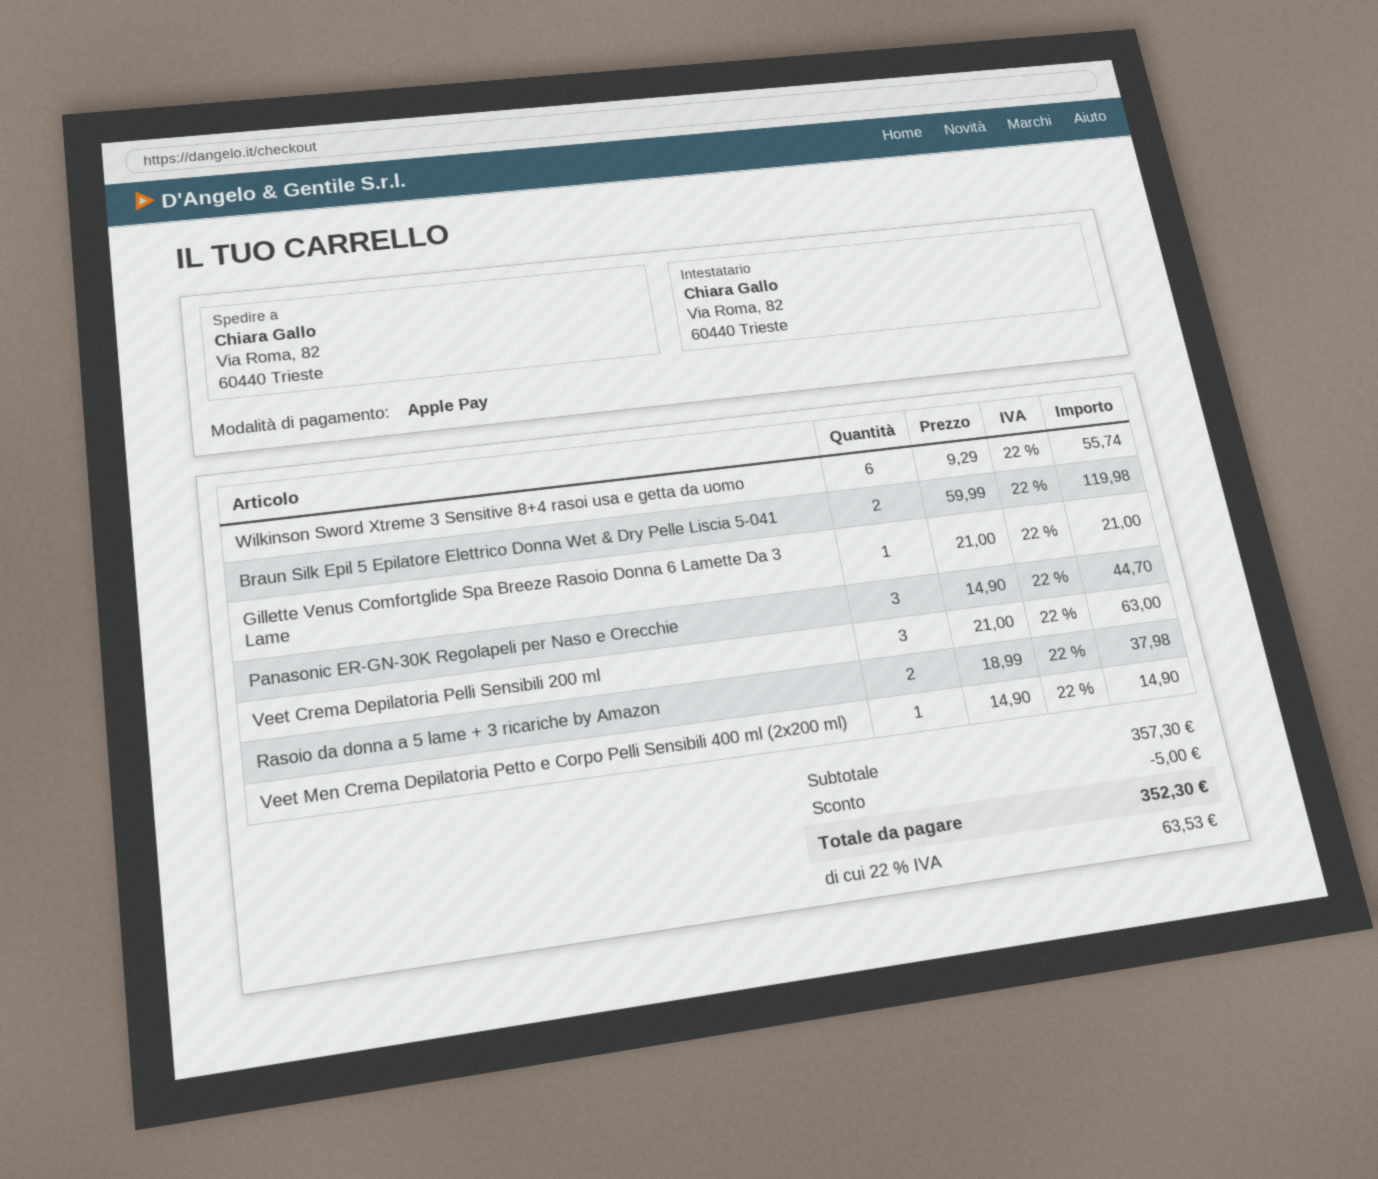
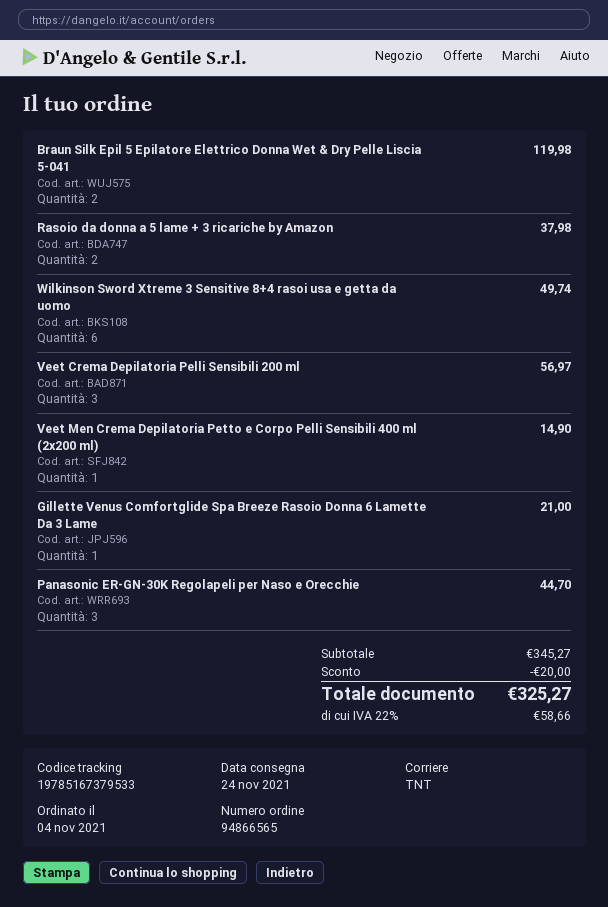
Wilkinson Sword Xtreme 3 Sensitive 8+4 rasoi usa e getta da uomo: 6 for 55.74 -> 6 for 49.74
Veet Crema Depilatoria Pelli Sensibili 200 ml: 3 for 63.00 -> 3 for 56.97
subtotal: 357.30 -> 345.27
discount: 5.00 -> 20.00
tax: 22% = 63.53 -> 22% = 58.66
total: 352.30 -> 325.27

